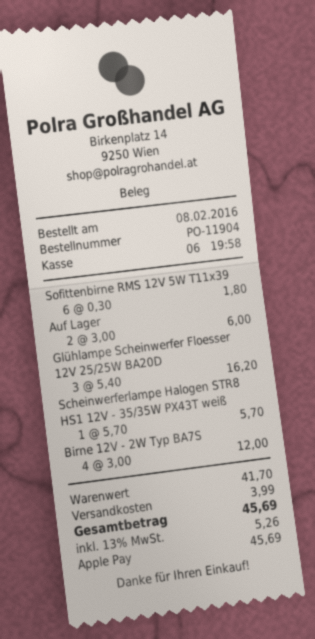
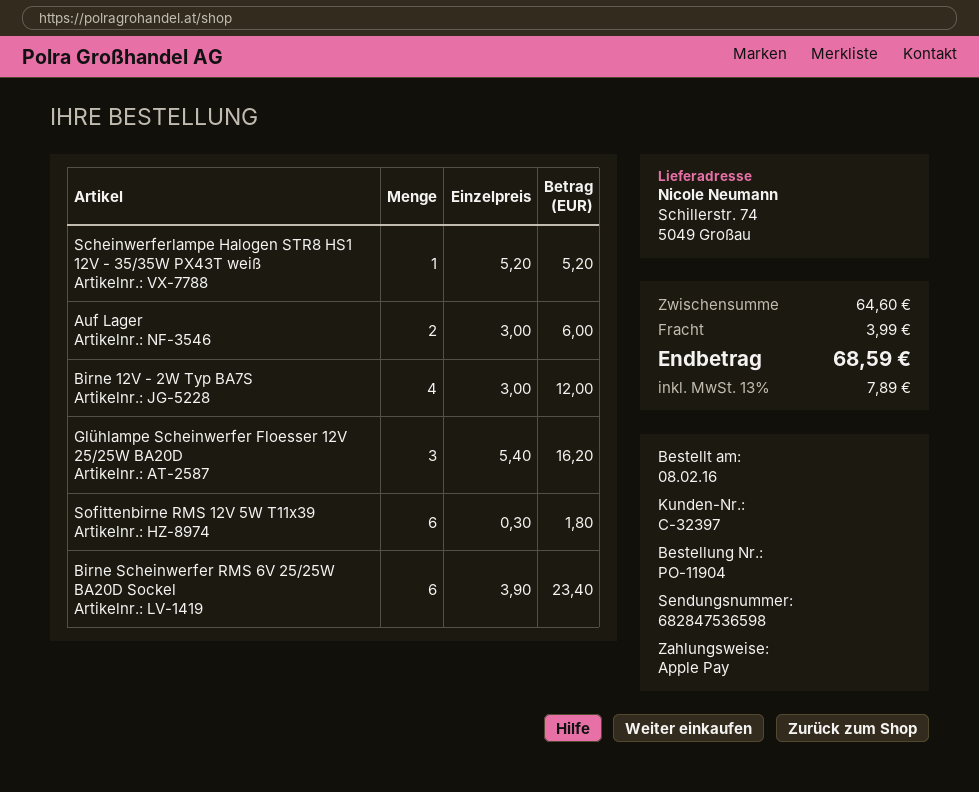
Scheinwerferlampe Halogen STR8 HS1 12V - 35/35W PX43T weiß: 1 x 5.70 = 5.70 -> 1 x 5.20 = 5.20
Birne Scheinwerfer RMS 6V 25/25W BA20D Sockel: none -> 6 x 3.90 = 23.40
subtotal: 41.70 -> 64.60
tax: 13% = 5.26 -> 13% = 7.89
total: 45.69 -> 68.59

